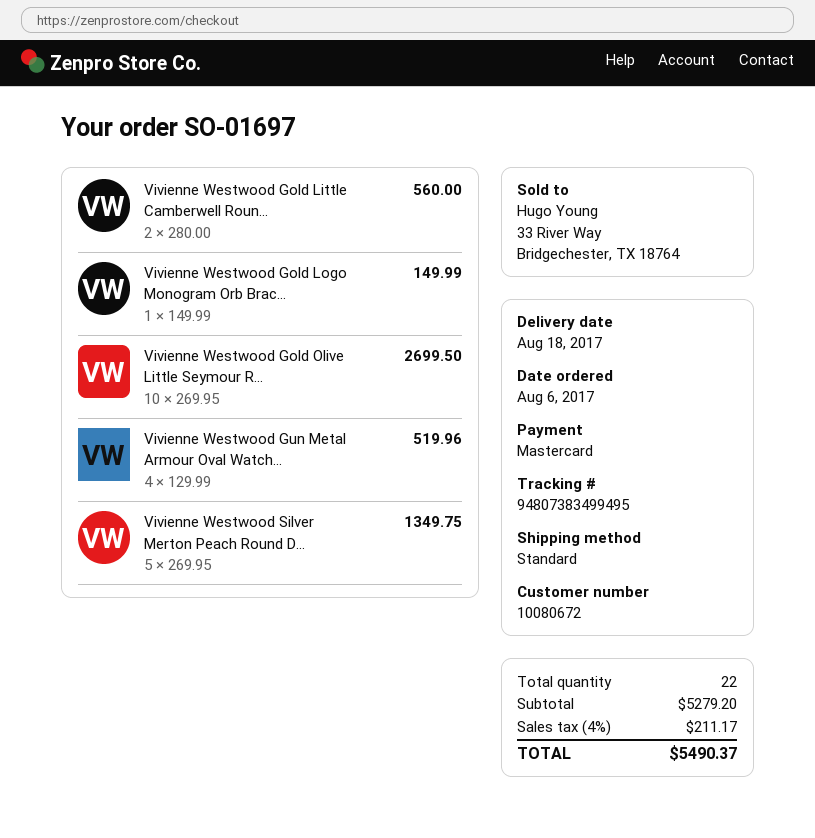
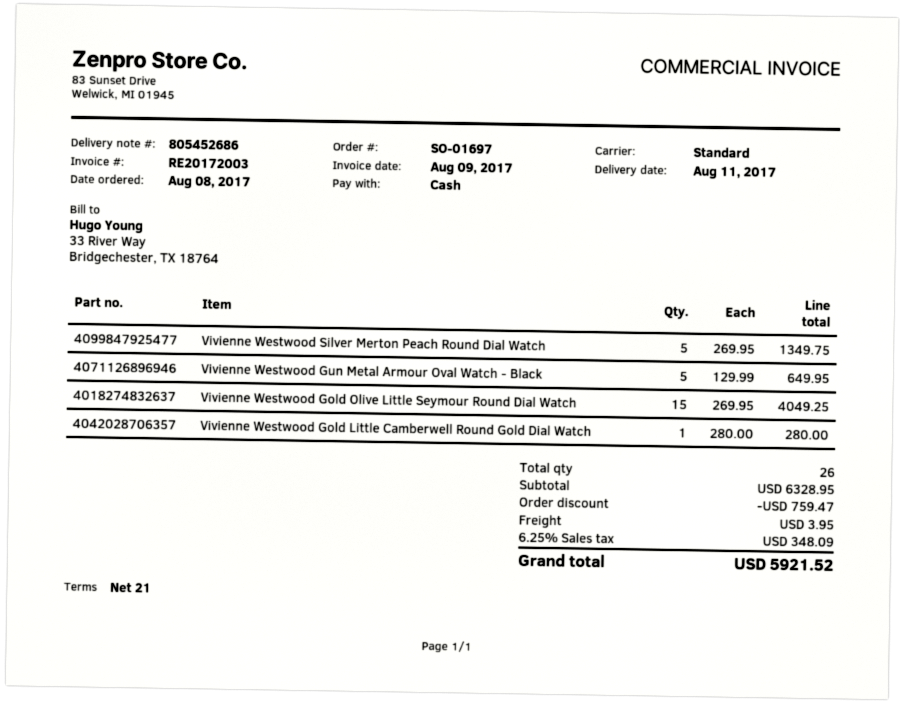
order date: 2017-08-06 -> 2017-08-08
delivery date: 2017-08-18 -> 2017-08-11
payment method: Mastercard -> cash
Vivienne Westwood Gold Little Camberwell Roun...: 2 x 280.00 = 560.00 -> 1 x 280.00 = 280.00
Vivienne Westwood Gold Logo Monogram Orb Brac...: 1 x 149.99 = 149.99 -> none
Vivienne Westwood Gold Olive Little Seymour R...: 10 x 269.95 = 2699.50 -> 15 x 269.95 = 4049.25
Vivienne Westwood Gun Metal Armour Oval Watch...: 4 x 129.99 = 519.96 -> 5 x 129.99 = 649.95
total quantity: 22 -> 26
subtotal: 5279.20 -> 6328.95
discount: none -> 759.47
shipping: none -> 3.95
tax: 4% = 211.17 -> 6.25% = 348.09
total: 5490.37 -> 5921.52

